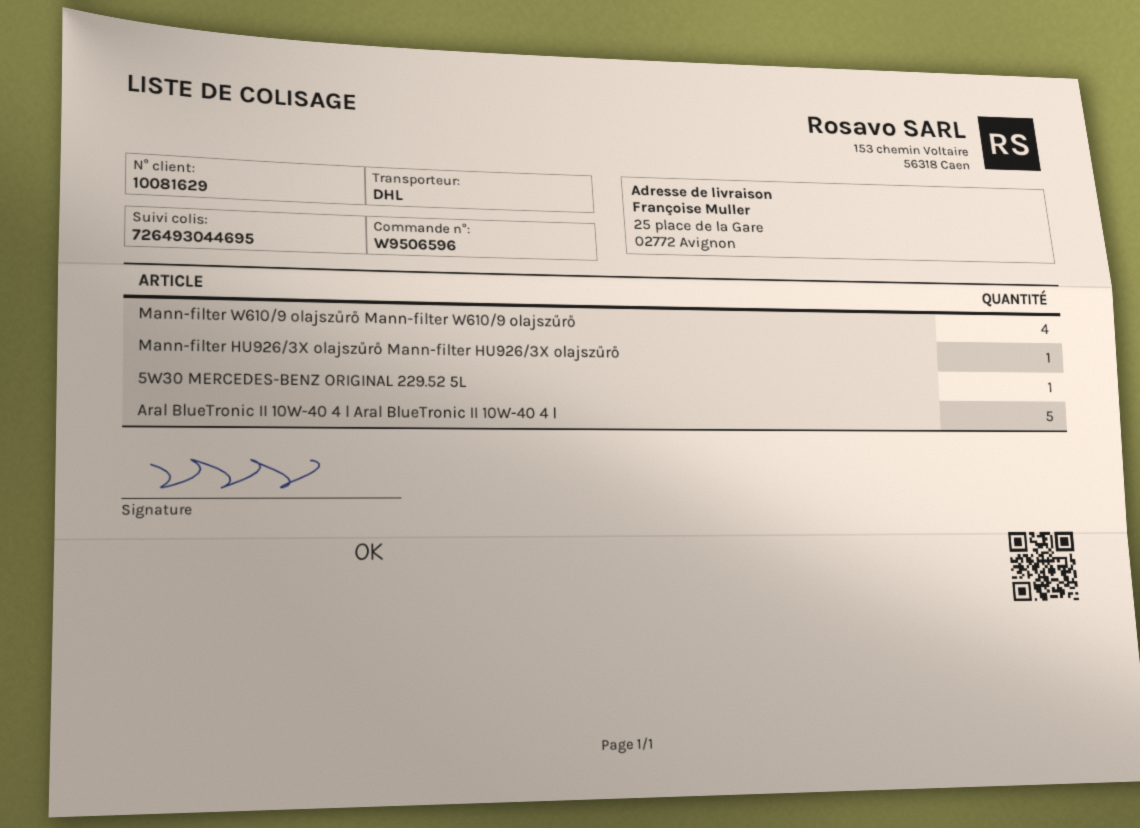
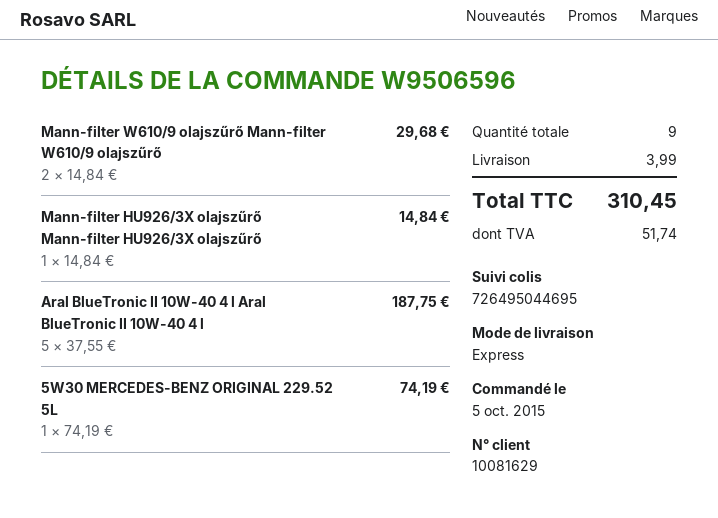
shipping method: DHL -> express
tracking number: 726493044695 -> 726495044695
Mann-filter W610/9 olajszűrő Mann-filter W610/9 olajszűrő: 4 -> 2

